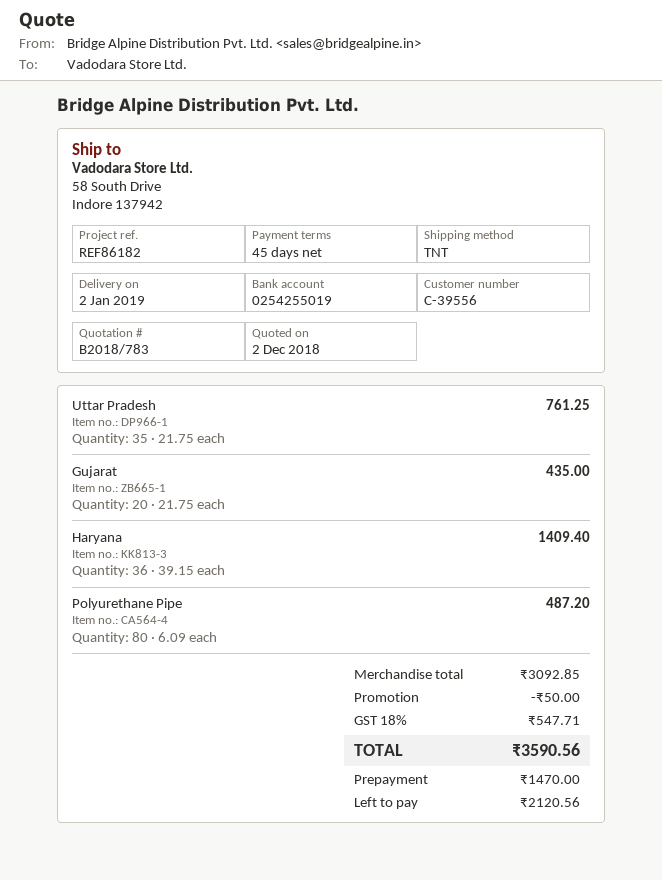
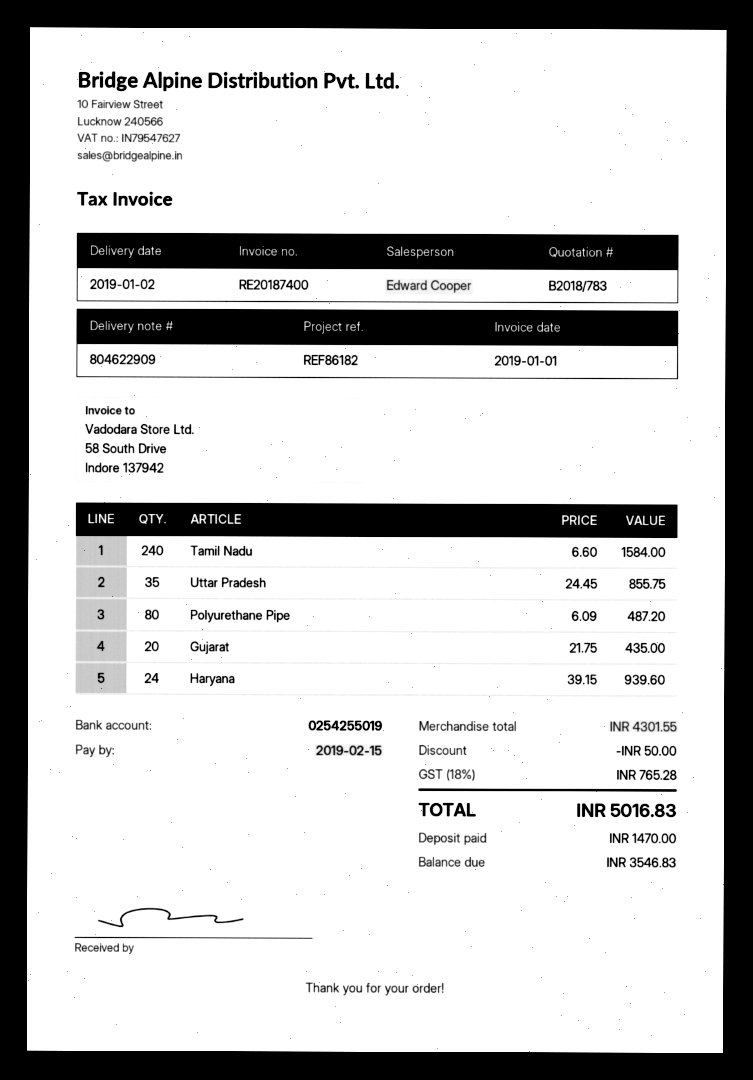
Uttar Pradesh: 35 x 21.75 = 761.25 -> 35 x 24.45 = 855.75
Haryana: 36 x 39.15 = 1409.40 -> 24 x 39.15 = 939.60
Tamil Nadu: none -> 240 x 6.60 = 1584.00
subtotal: 3092.85 -> 4301.55
tax: 18% = 547.71 -> 18% = 765.28
total: 3590.56 -> 5016.83
balance: 2120.56 -> 3546.83

